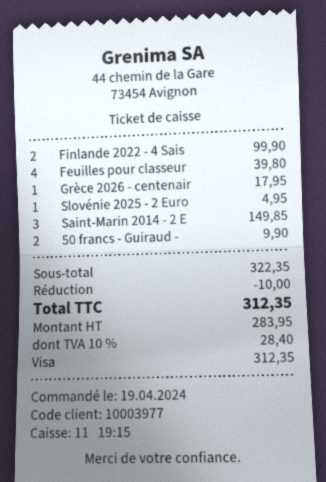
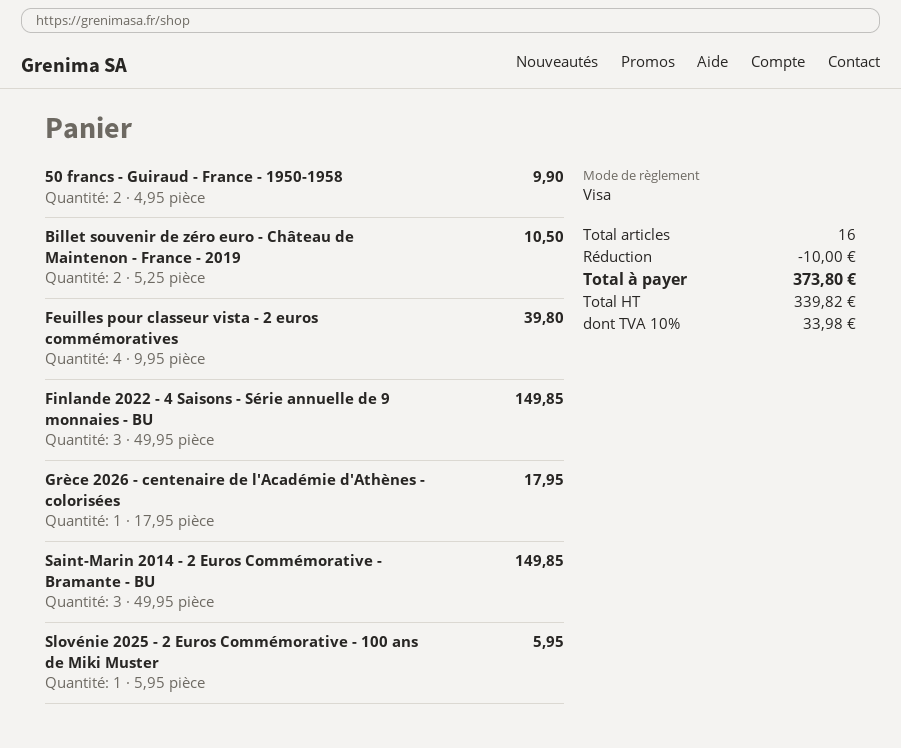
Finlande 2022 - 4 Sais: 2 for 99.90 -> 3 for 149.85
Slovénie 2025 - 2 Euro: 1 for 4.95 -> 1 for 5.95
Billet souvenir de zéro euro - Château de Maintenon - France - 2019: none -> 2 for 10.50
net: 283.95 -> 339.82
tax: 10% = 28.40 -> 10% = 33.98
total: 312.35 -> 373.80

